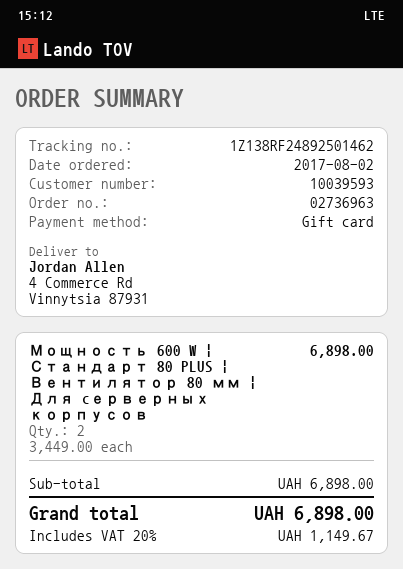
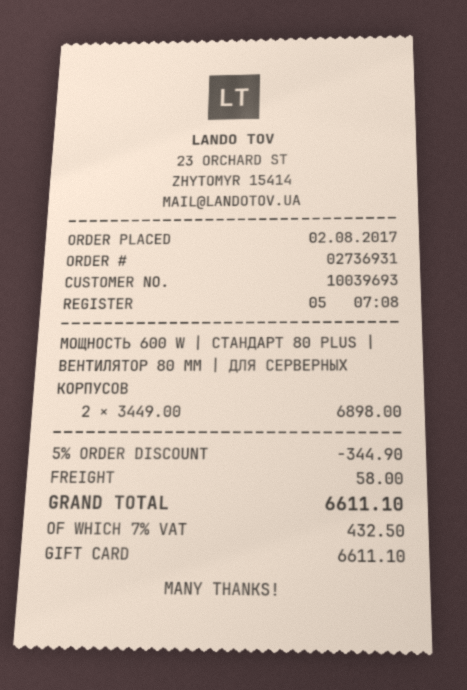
order number: 02736963 -> 02736931
customer number: 10039593 -> 10039693
discount: none -> 5% = 344.90
shipping: none -> 58.00
tax: 20% = 1149.67 -> 7% = 432.50
total: 6898.00 -> 6611.10

